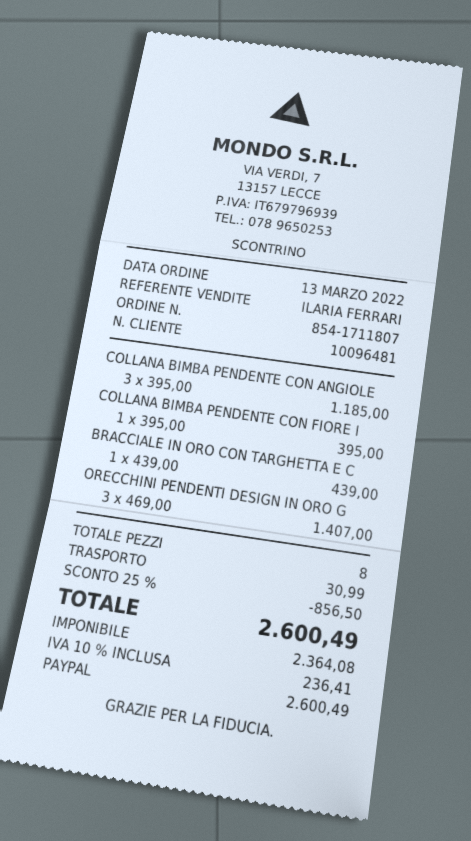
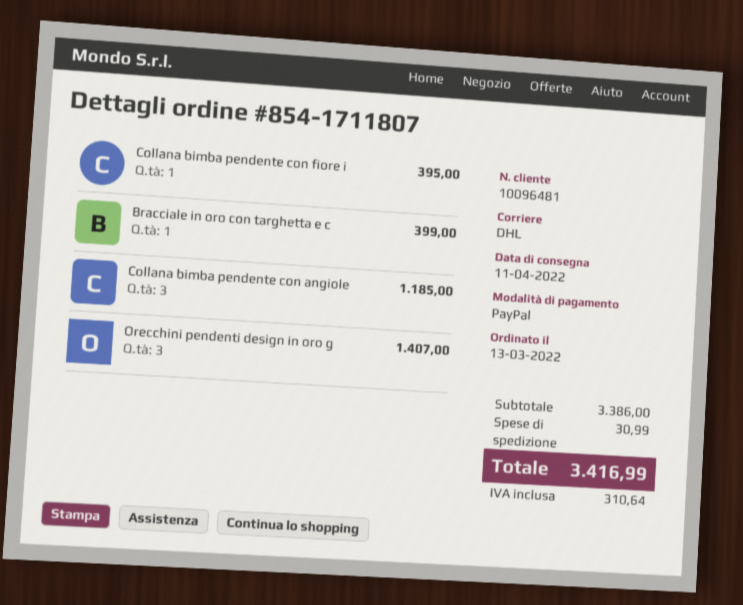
BRACCIALE IN ORO CON TARGHETTA E C: 1 for 439.00 -> 1 for 399.00
discount: 25% = 856.50 -> none
tax: 236.41 -> 310.64
total: 2600.49 -> 3416.99

